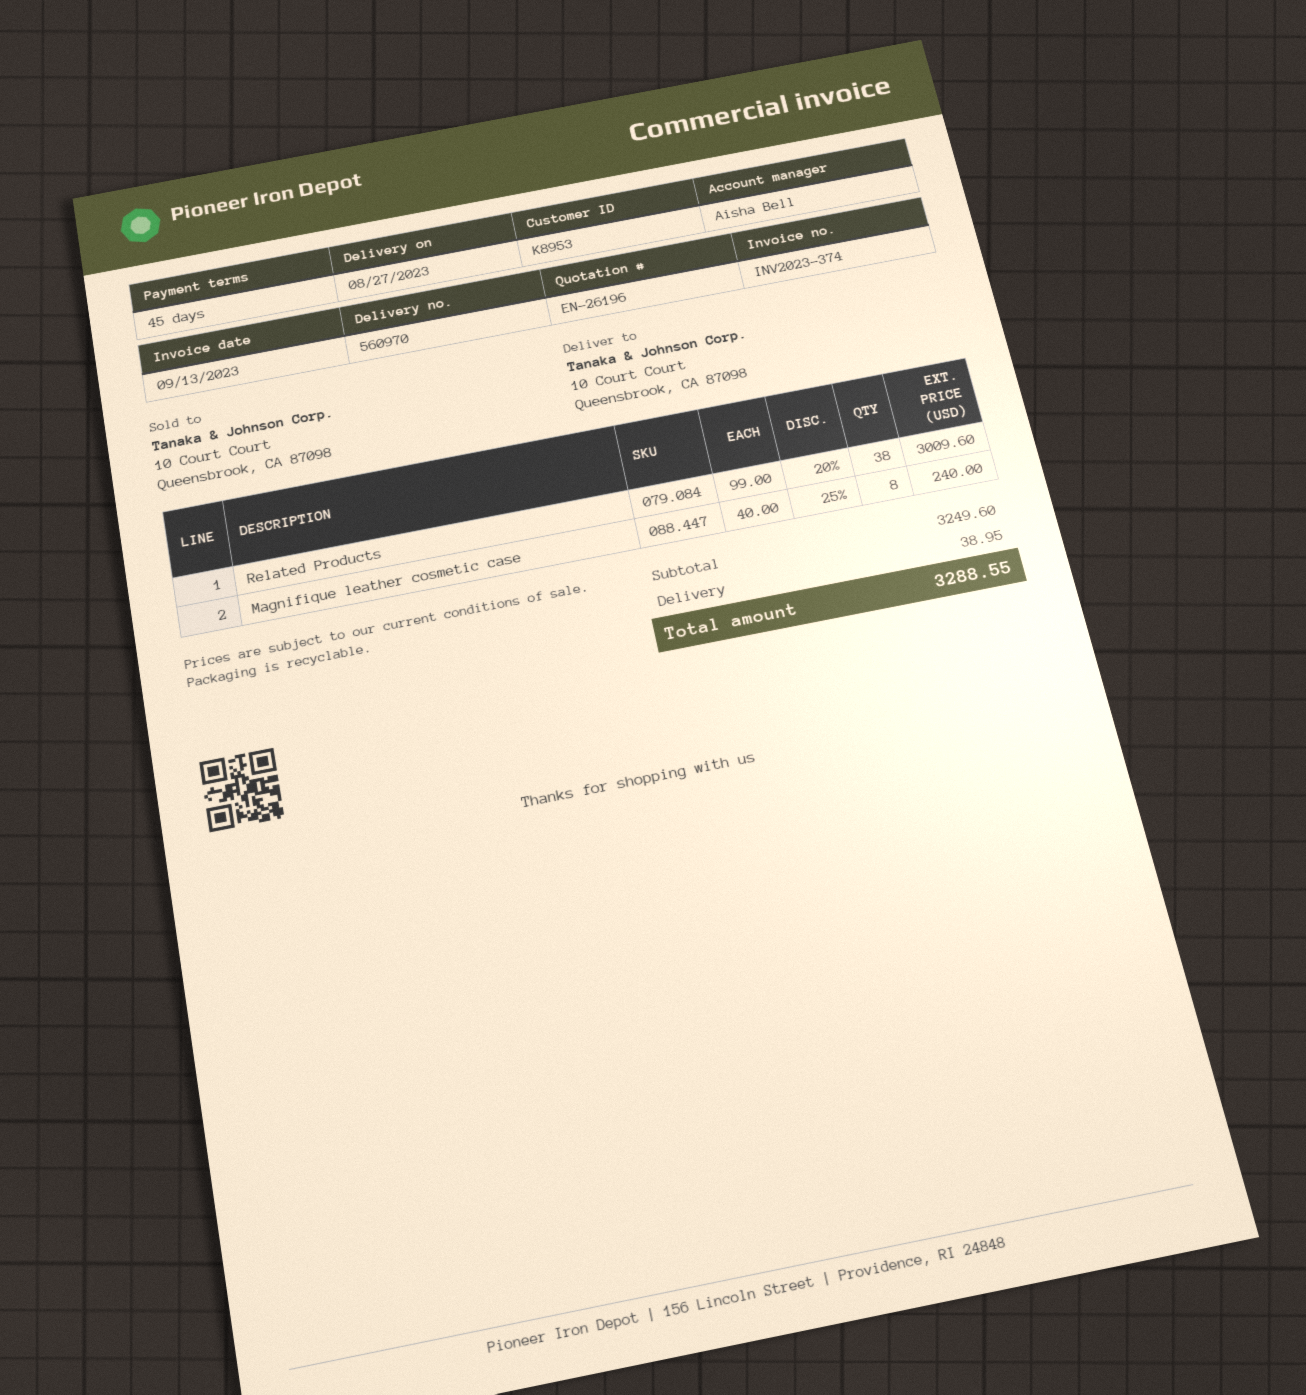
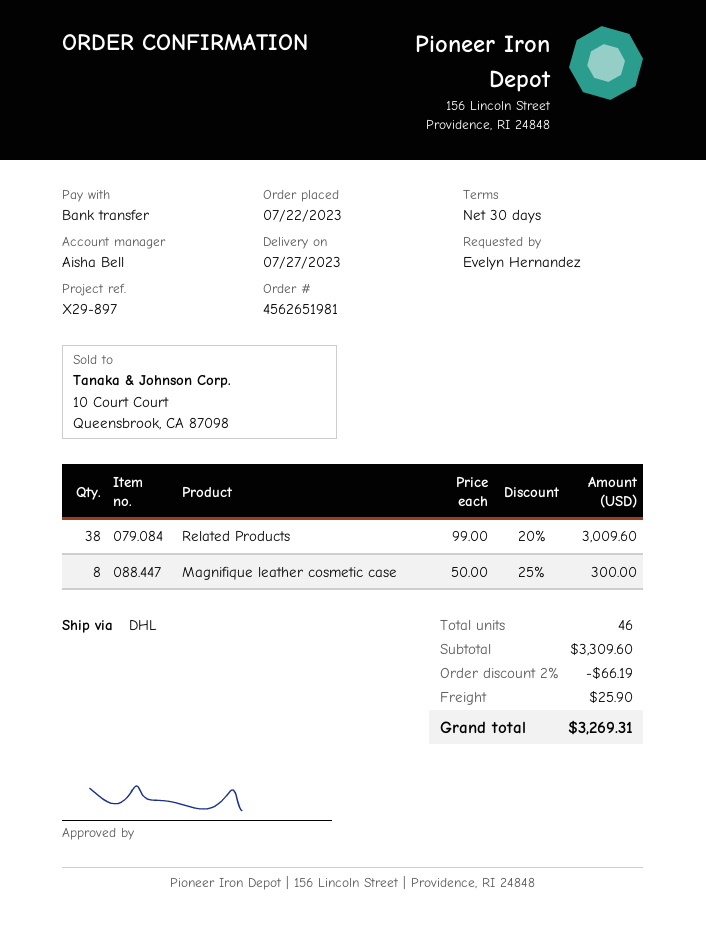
delivery date: 2023-08-27 -> 2023-07-27
payment terms: 45 days -> 30 days
Magnifique leather cosmetic case: 8 x 40.00 - 25% = 240.00 -> 8 x 50.00 - 25% = 300.00
subtotal: 3249.60 -> 3309.60
discount: none -> 2% = 66.19
shipping: 38.95 -> 25.90
total: 3288.55 -> 3269.31

